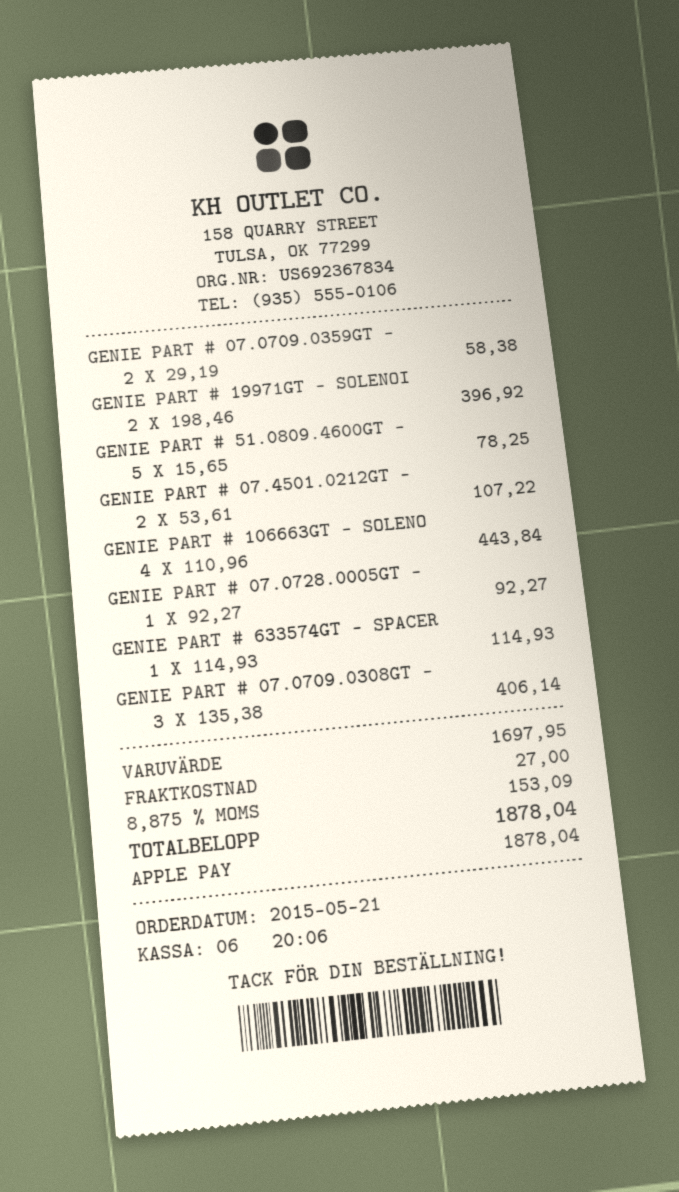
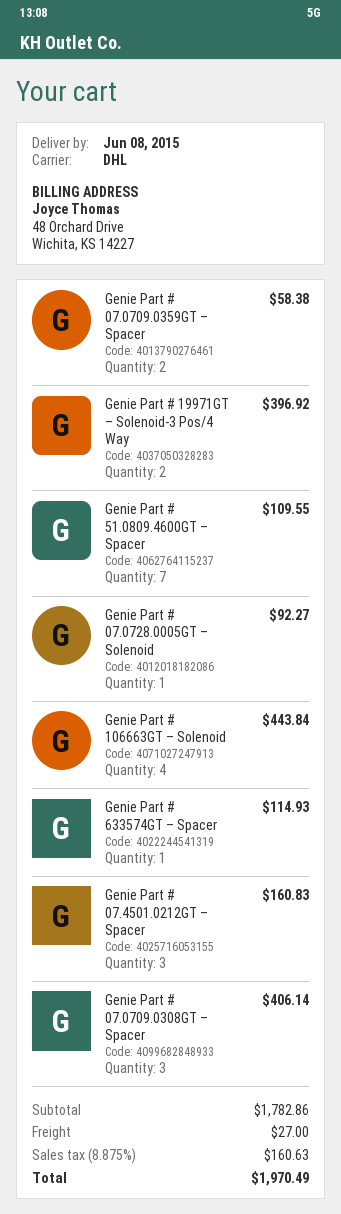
GENIE PART # 51.0809.4600GT –: 5 for 78.25 -> 7 for 109.55
GENIE PART # 07.4501.0212GT –: 2 for 107.22 -> 3 for 160.83
subtotal: 1697.95 -> 1782.86
tax: 8.875% = 153.09 -> 8.875% = 160.63
total: 1878.04 -> 1970.49

